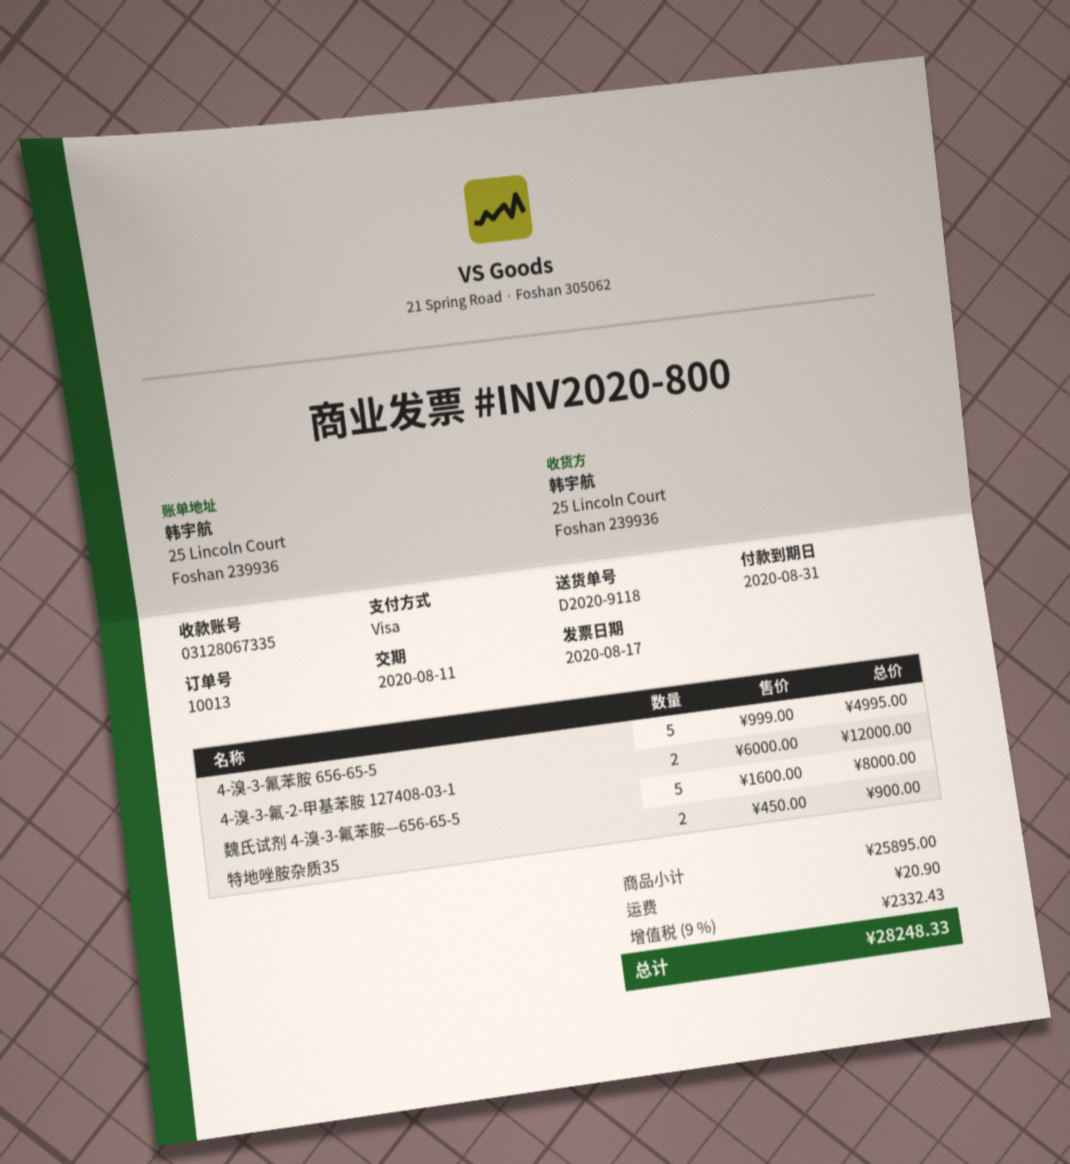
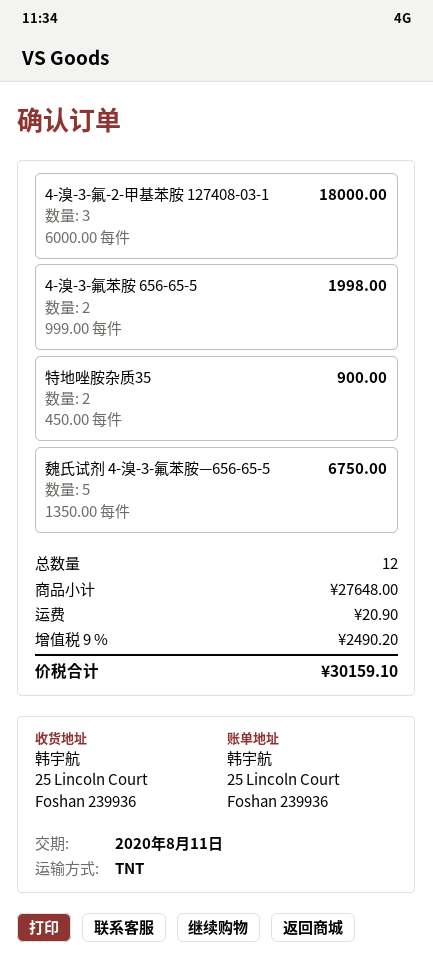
4-溴-3-氟苯胺 656-65-5: 5 x 999.00 = 4995.00 -> 2 x 999.00 = 1998.00
4-溴-3-氟-2-甲基苯胺 127408-03-1: 2 x 6000.00 = 12000.00 -> 3 x 6000.00 = 18000.00
魏氏试剂 4-溴-3-氟苯胺—656-65-5: 5 x 1600.00 = 8000.00 -> 5 x 1350.00 = 6750.00
subtotal: 25895.00 -> 27648.00
tax: 9% = 2332.43 -> 9% = 2490.20
total: 28248.33 -> 30159.10

